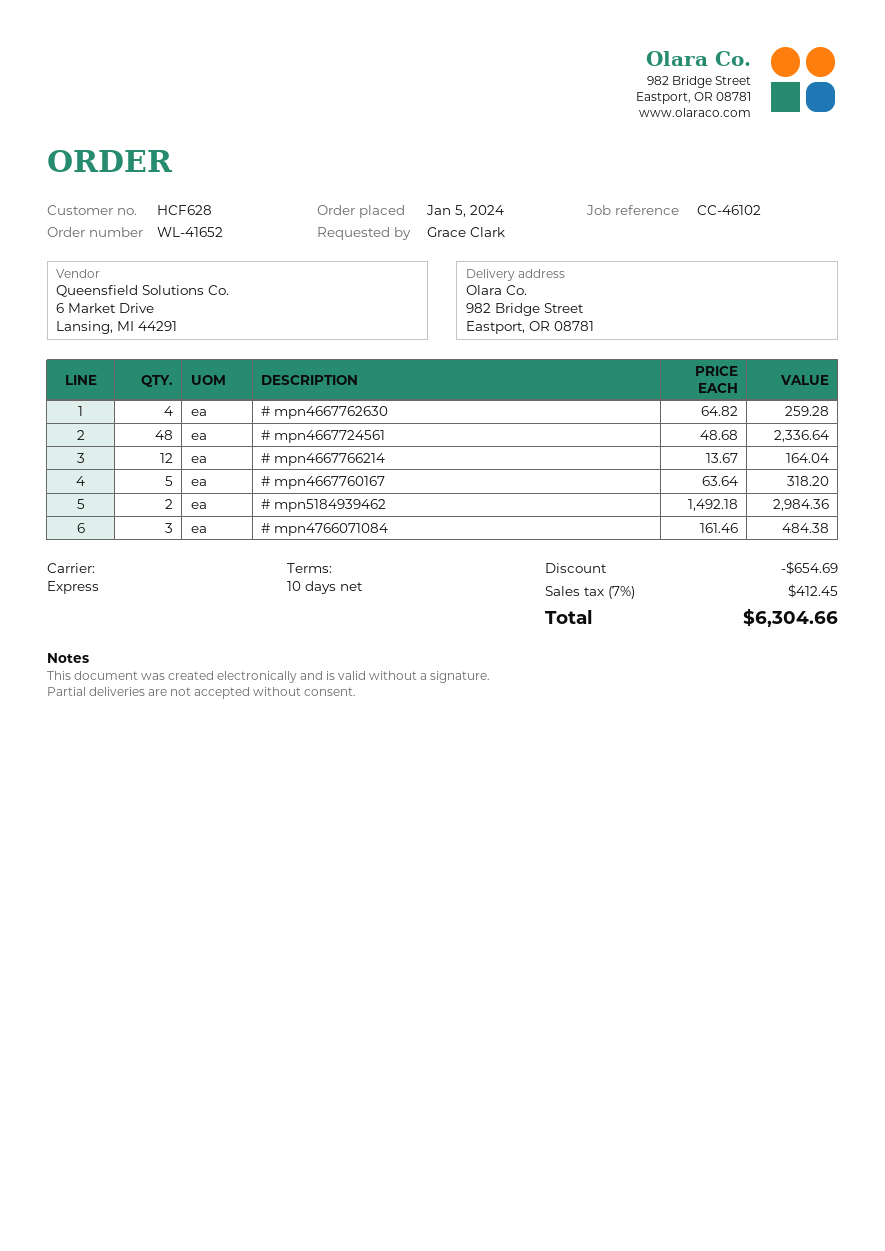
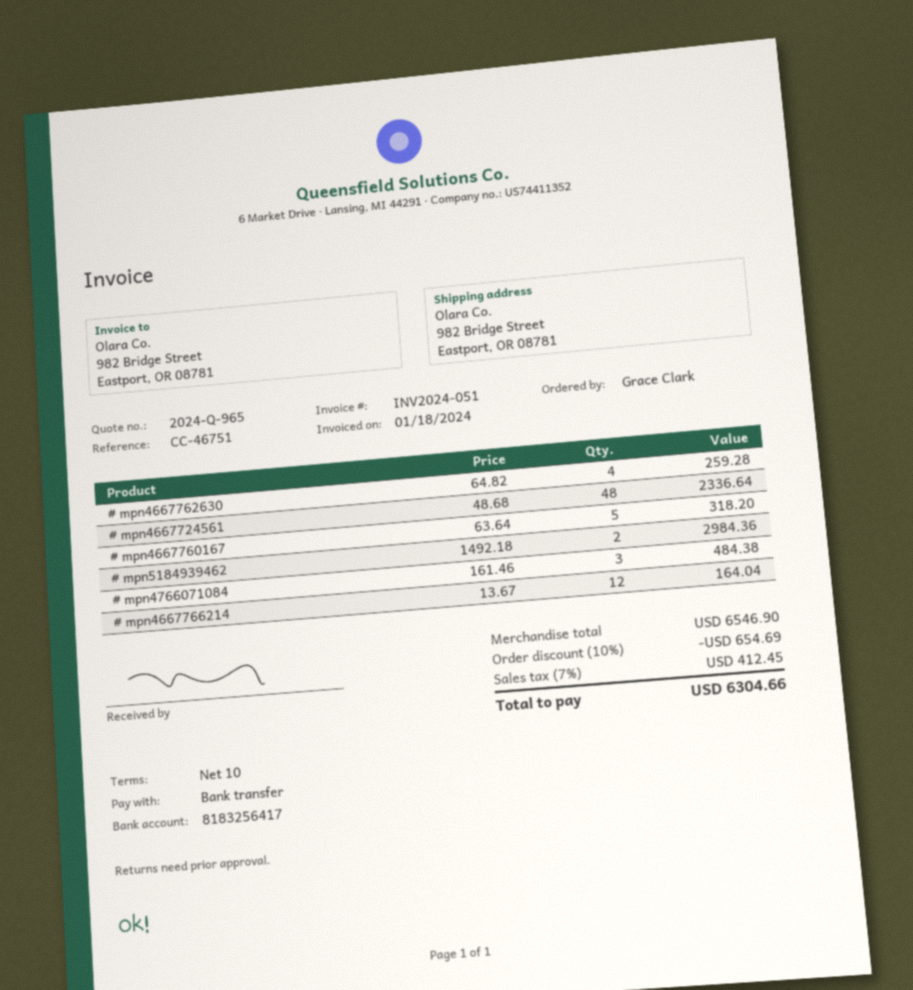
reference: CC-46102 -> CC-46751

